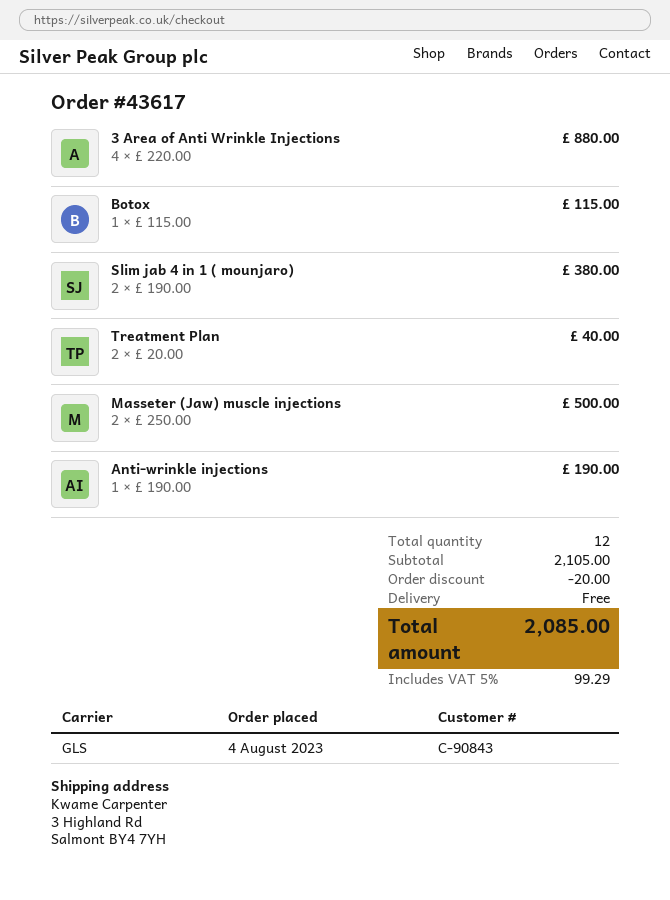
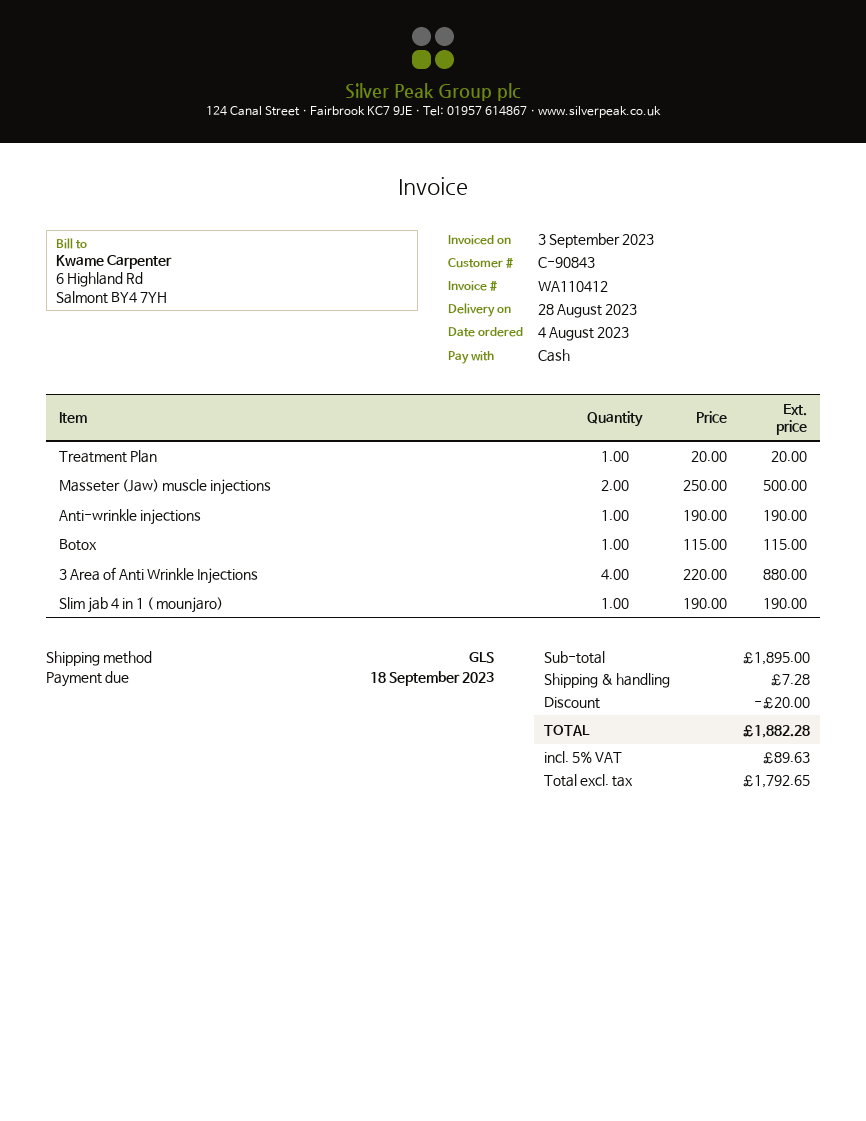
Slim jab 4 in 1 ( mounjaro): 2 x 190.00 = 380.00 -> 1 x 190.00 = 190.00
Treatment Plan: 2 x 20.00 = 40.00 -> 1 x 20.00 = 20.00
subtotal: 2105.00 -> 1895.00
shipping: 0.00 -> 7.28
tax: 5% = 99.29 -> 5% = 89.63
total: 2085.00 -> 1882.28

